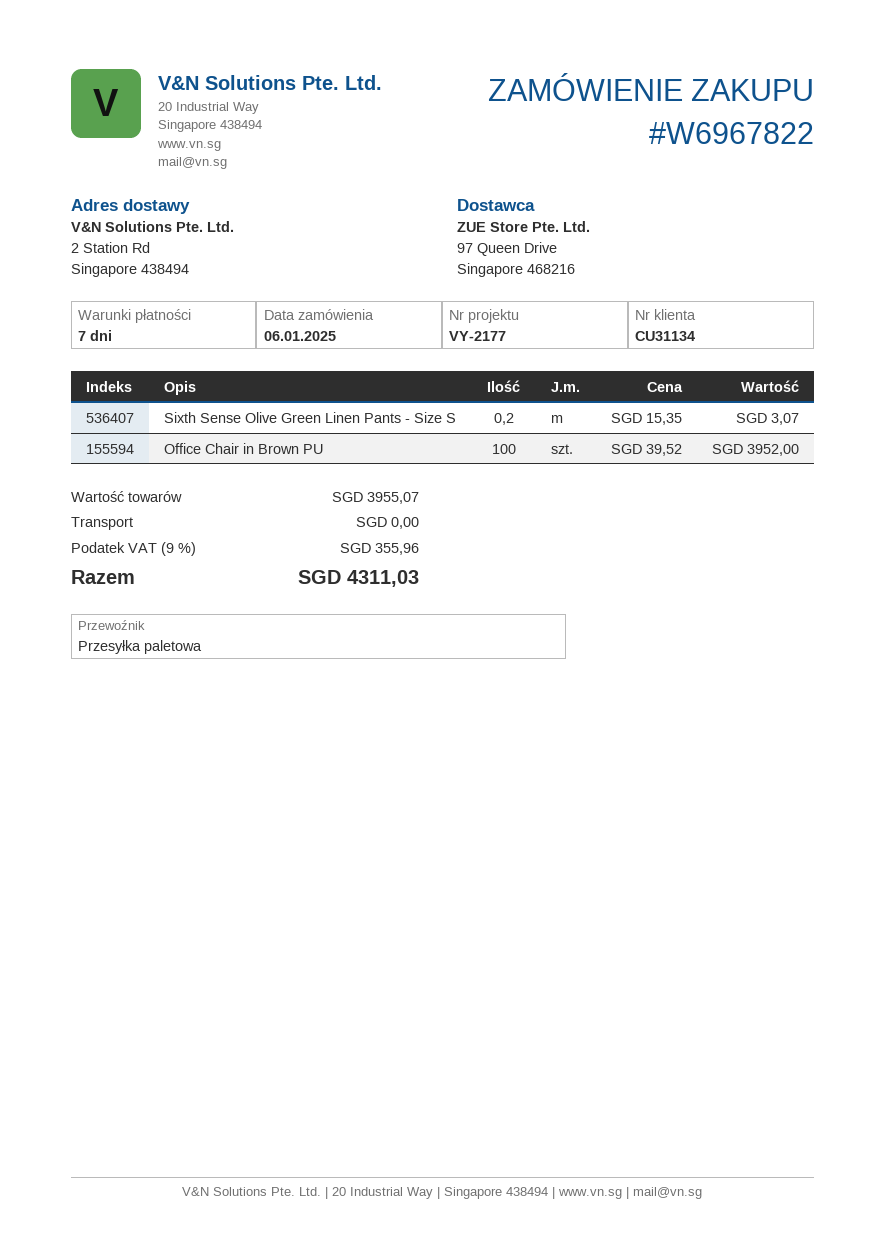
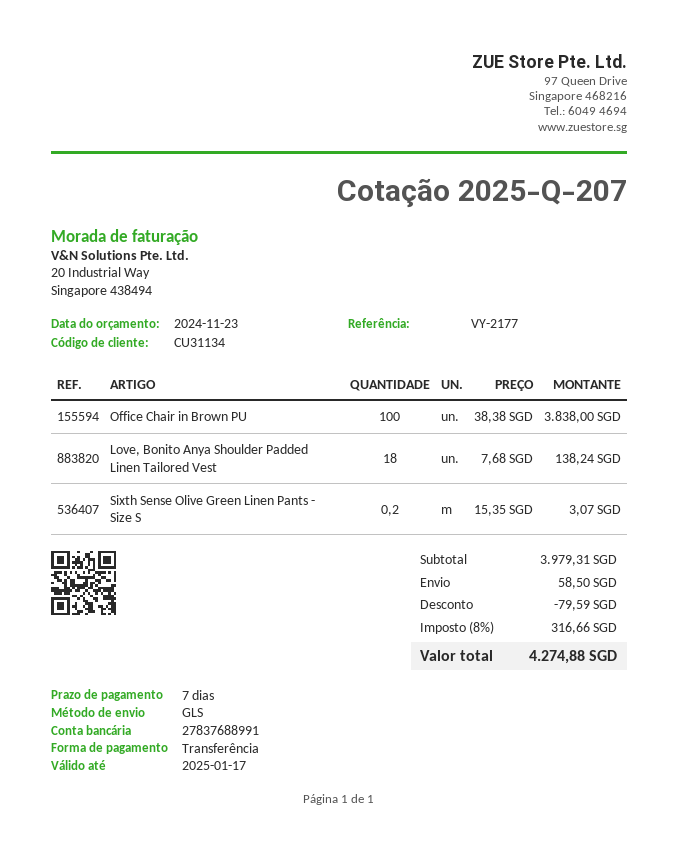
shipping method: pallet freight -> GLS
Office Chair in Brown PU: 100 x 39.52 = 3952.00 -> 100 x 38.38 = 3838.00
Love, Bonito Anya Shoulder Padded Linen Tailored Vest: none -> 18 x 7.68 = 138.24
subtotal: 3955.07 -> 3979.31
discount: none -> 79.59
shipping: 0.00 -> 58.50
tax: 9% = 355.96 -> 8% = 316.66
total: 4311.03 -> 4274.88

